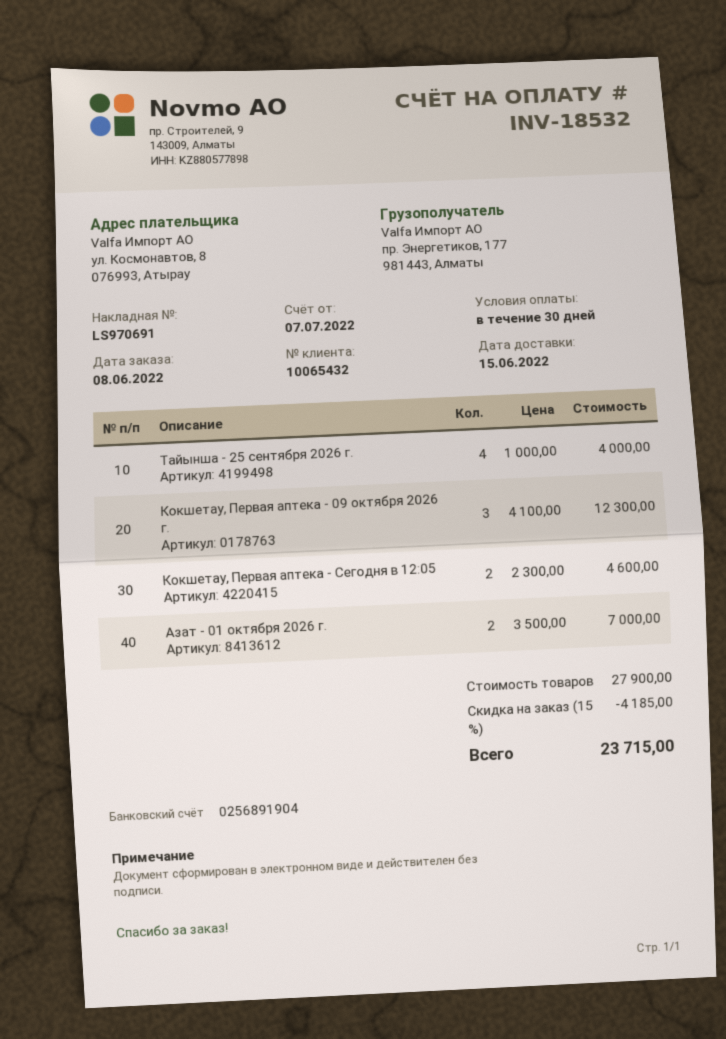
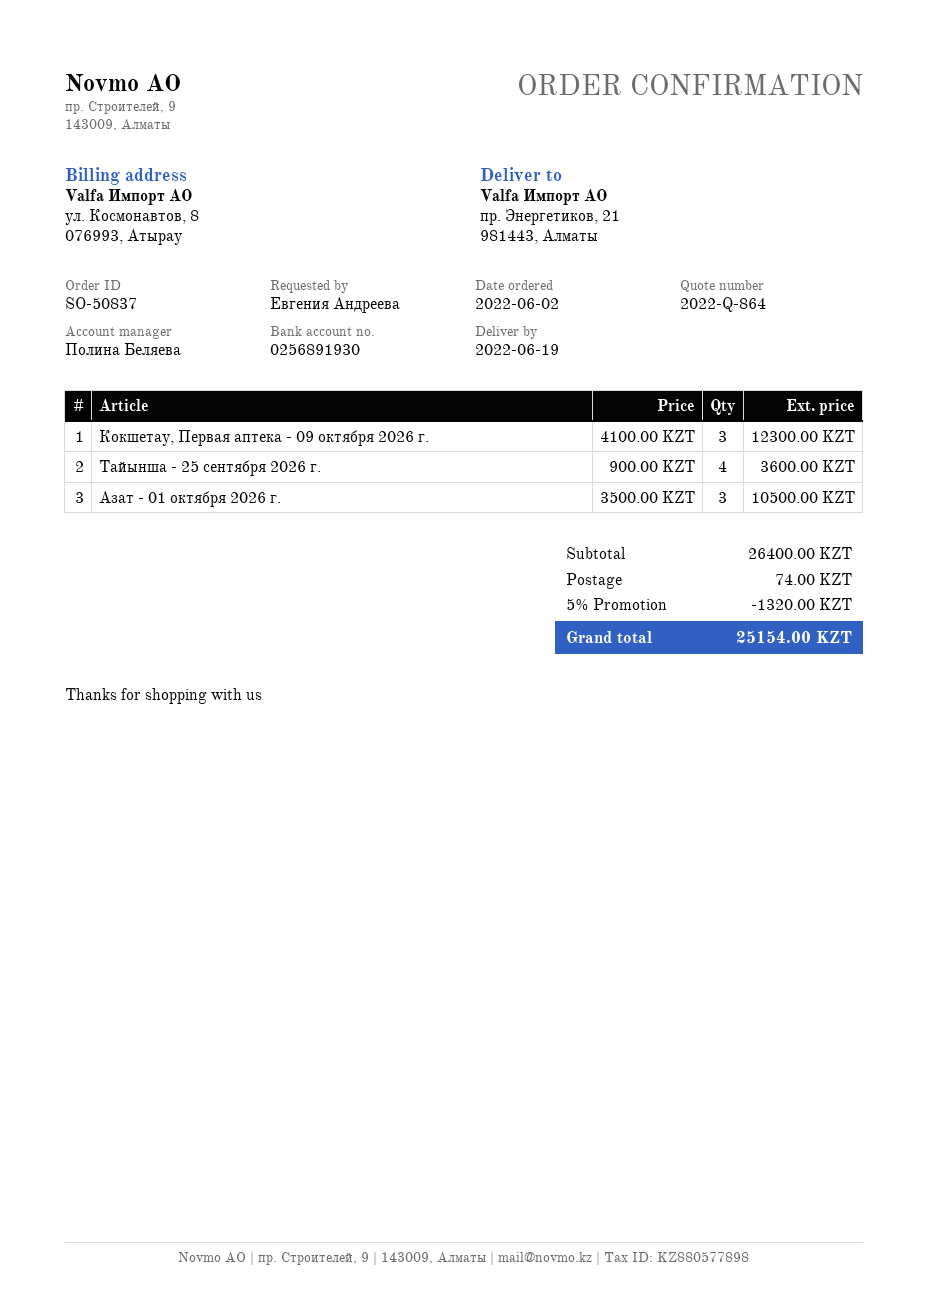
order date: 2022-06-08 -> 2022-06-02
delivery date: 2022-06-15 -> 2022-06-19
bank account: 0256891904 -> 0256891930
ship to: пр. Энергетиков, 177, 981443, Алматы -> пр. Энергетиков, 21, 981443, Алматы
Тайынша - 25 сентября 2026 г.: 4 x 1000.00 = 4000.00 -> 4 x 900.00 = 3600.00
Кокшетау, Первая аптека - Сегодня в 12:05: 2 x 2300.00 = 4600.00 -> none
Азат - 01 октября 2026 г.: 2 x 3500.00 = 7000.00 -> 3 x 3500.00 = 10500.00
subtotal: 27900.00 -> 26400.00
discount: 15% = 4185.00 -> 5% = 1320.00
shipping: none -> 74.00
total: 23715.00 -> 25154.00

